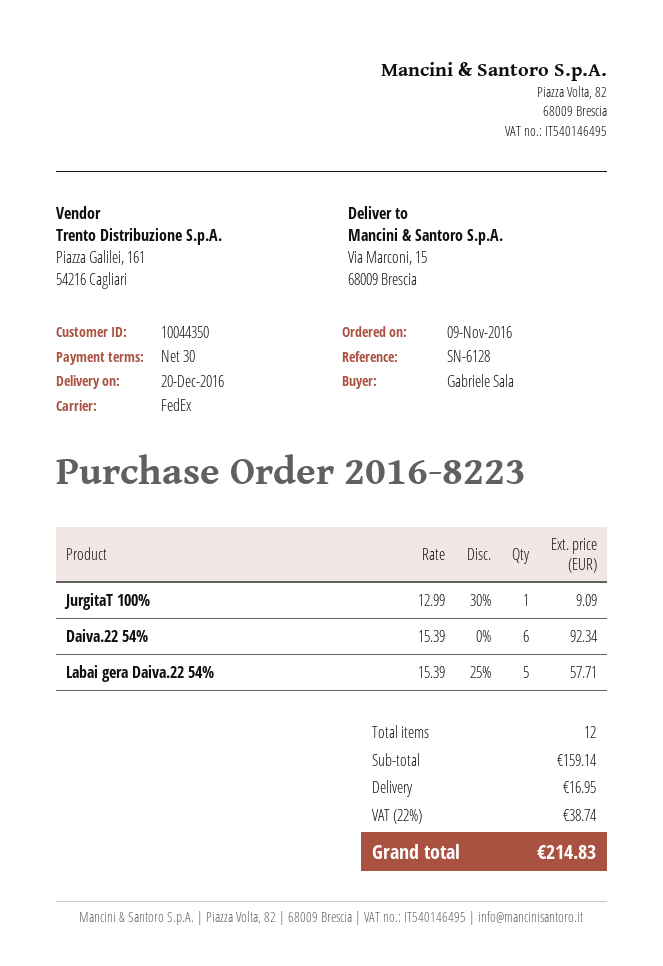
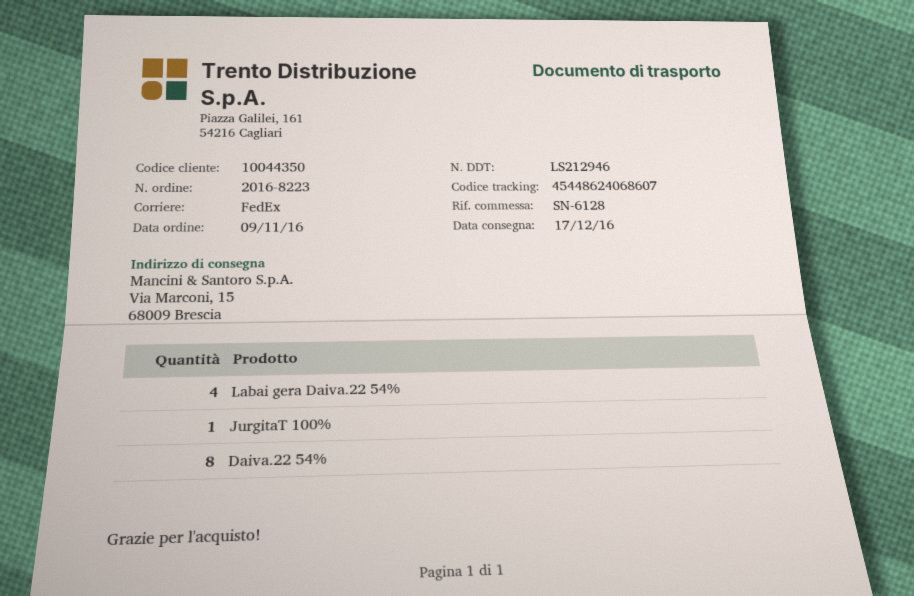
delivery date: 2016-12-20 -> 2016-12-17
Daiva.22 54%: 6 -> 8
Labai gera Daiva.22 54%: 5 -> 4

